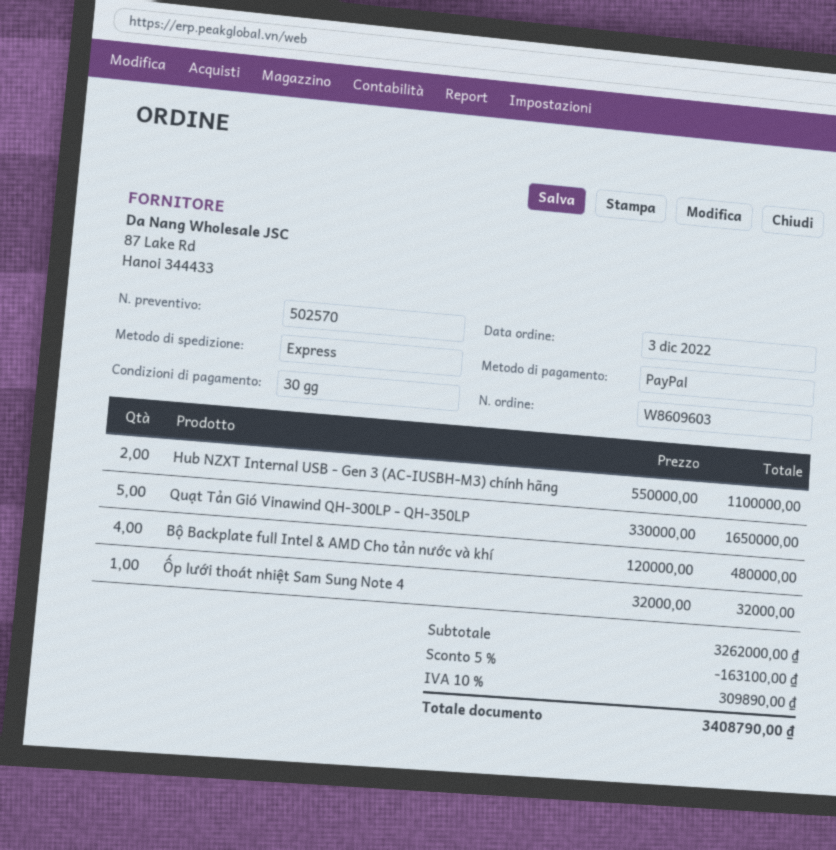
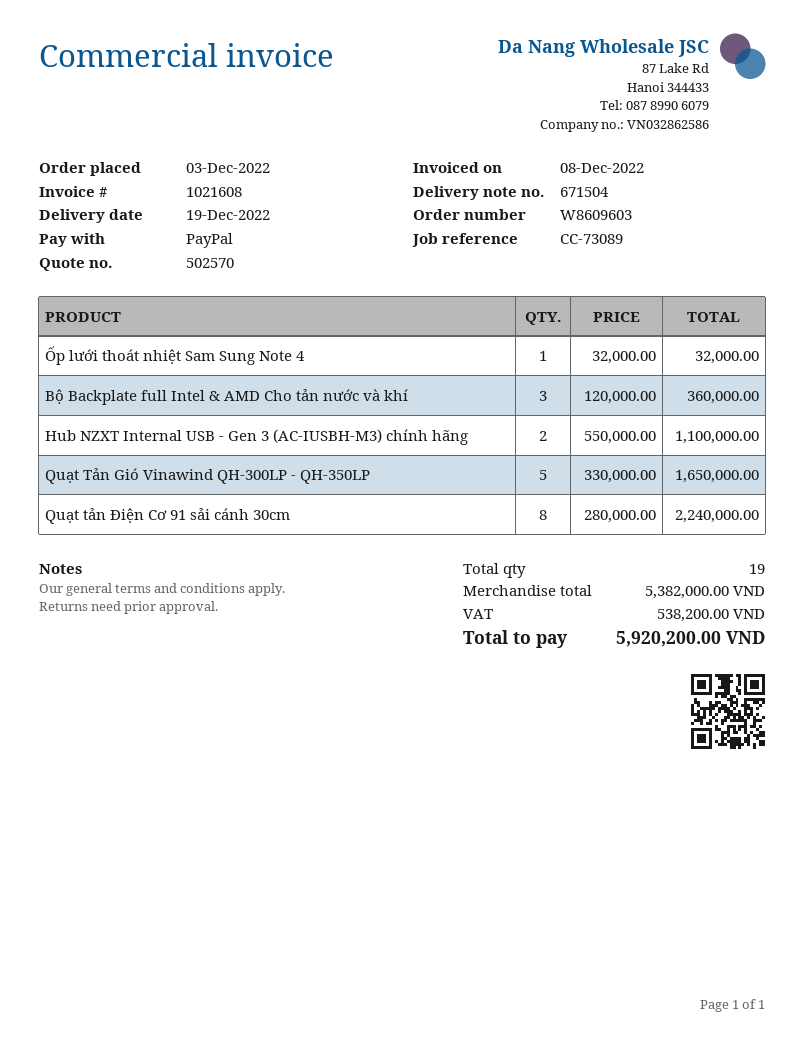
Bộ Backplate full Intel & AMD Cho tản nước và khí: 4 x 120000.00 = 480000.00 -> 3 x 120000.00 = 360000.00
Quạt tản Điện Cơ 91 sải cánh 30cm: none -> 8 x 280000.00 = 2240000.00
subtotal: 3262000.00 -> 5382000.00
discount: 5% = 163100.00 -> none
tax: 309890.00 -> 538200.00
total: 3408790.00 -> 5920200.00

